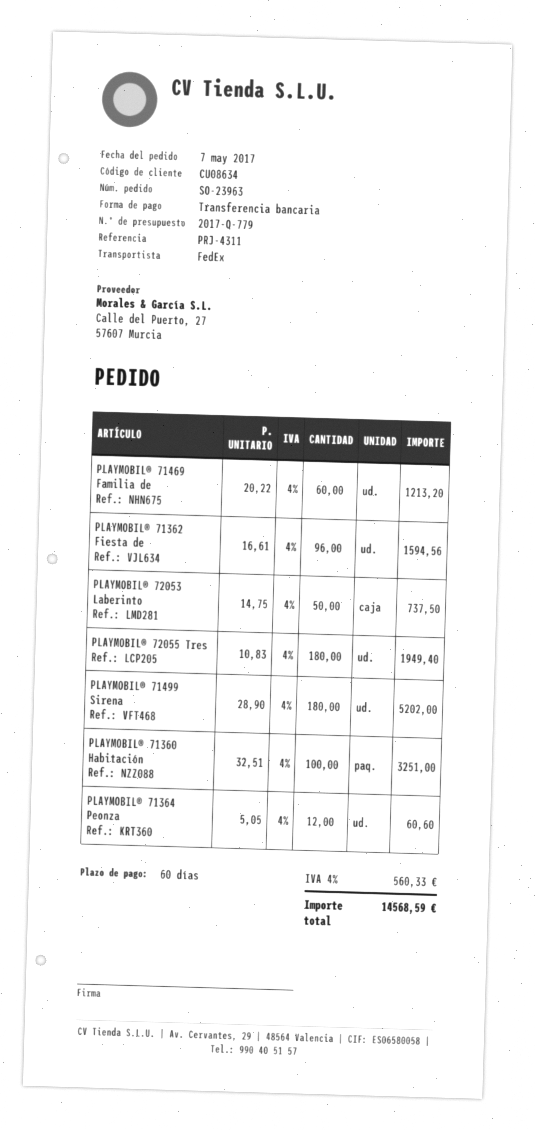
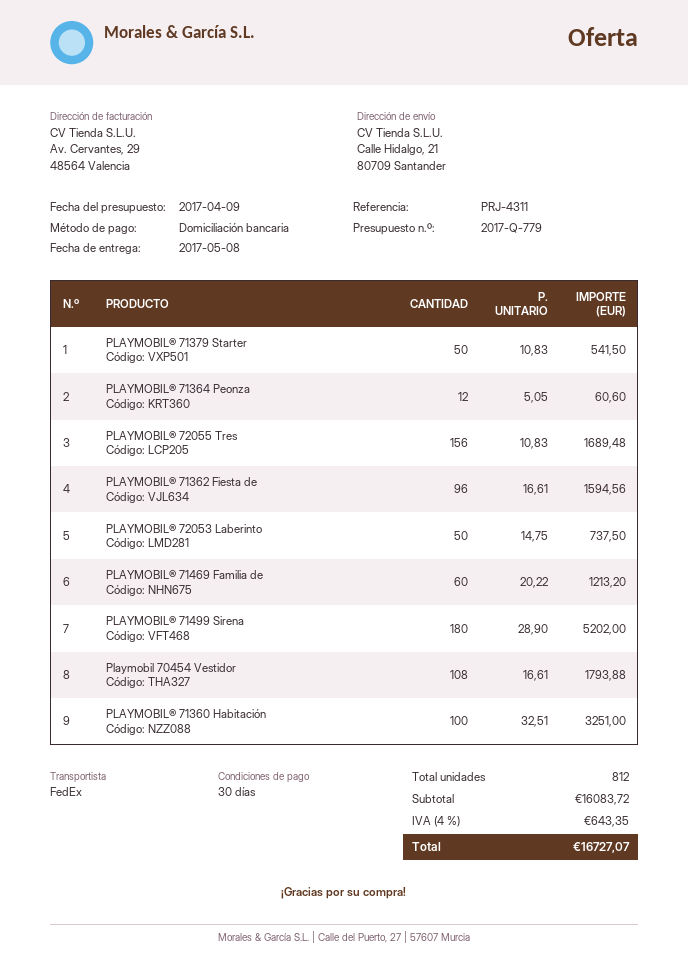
payment terms: 60 days -> 30 days
payment method: bank transfer -> direct debit
PLAYMOBIL® 72055 Tres: 180 x 10.83 = 1949.40 -> 156 x 10.83 = 1689.48
PLAYMOBIL® 71379 Starter: none -> 50 x 10.83 = 541.50
Playmobil 70454 Vestidor: none -> 108 x 16.61 = 1793.88
tax: 4% = 560.33 -> 4% = 643.35
total: 14568.59 -> 16727.07

